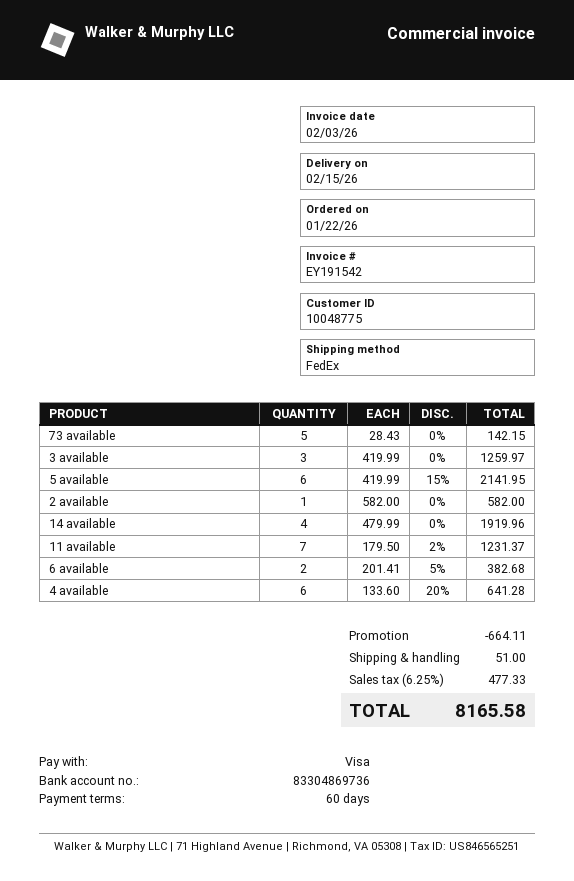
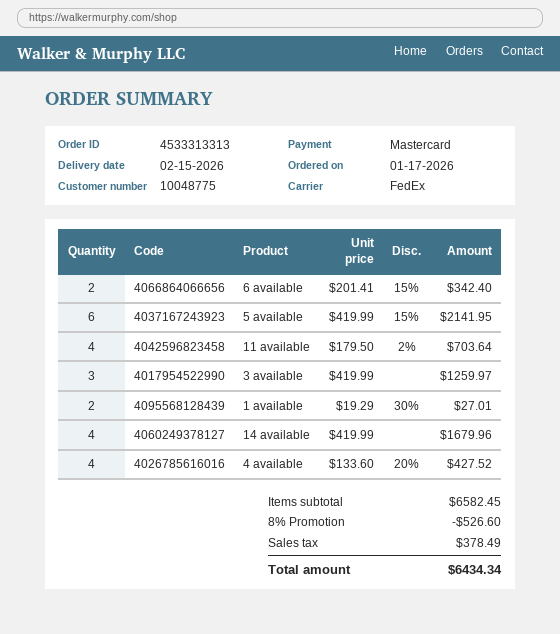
order date: 2026-01-22 -> 2026-01-17
payment method: Visa -> Mastercard
73 available: 5 x 28.43 = 142.15 -> none
2 available: 1 x 582.00 = 582.00 -> none
14 available: 4 x 479.99 = 1919.96 -> 4 x 419.99 = 1679.96
11 available: 7 x 179.50 - 2% = 1231.37 -> 4 x 179.50 - 2% = 703.64
6 available: 2 x 201.41 - 5% = 382.68 -> 2 x 201.41 - 15% = 342.40
4 available: 6 x 133.60 - 20% = 641.28 -> 4 x 133.60 - 20% = 427.52
1 available: none -> 2 x 19.29 - 30% = 27.01
discount: 664.11 -> 526.60
shipping: 51.00 -> none
tax: 477.33 -> 378.49
total: 8165.58 -> 6434.34

